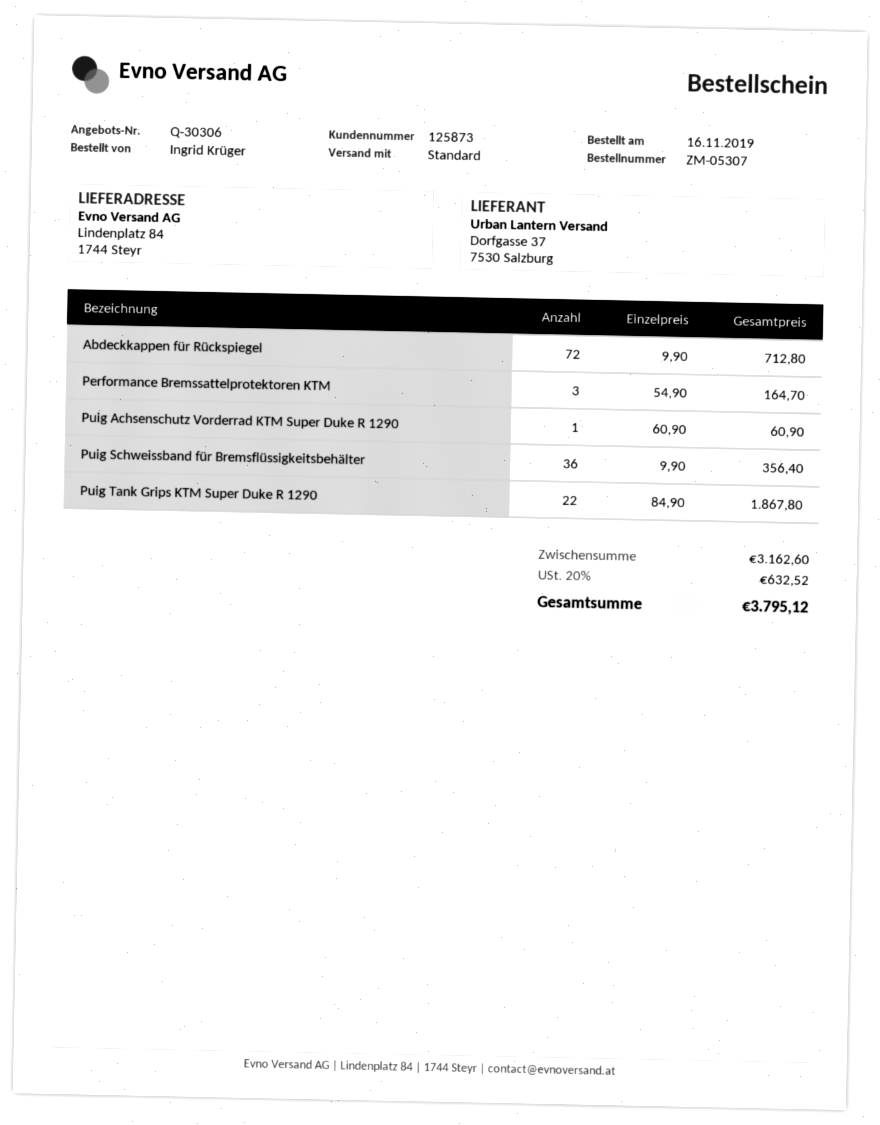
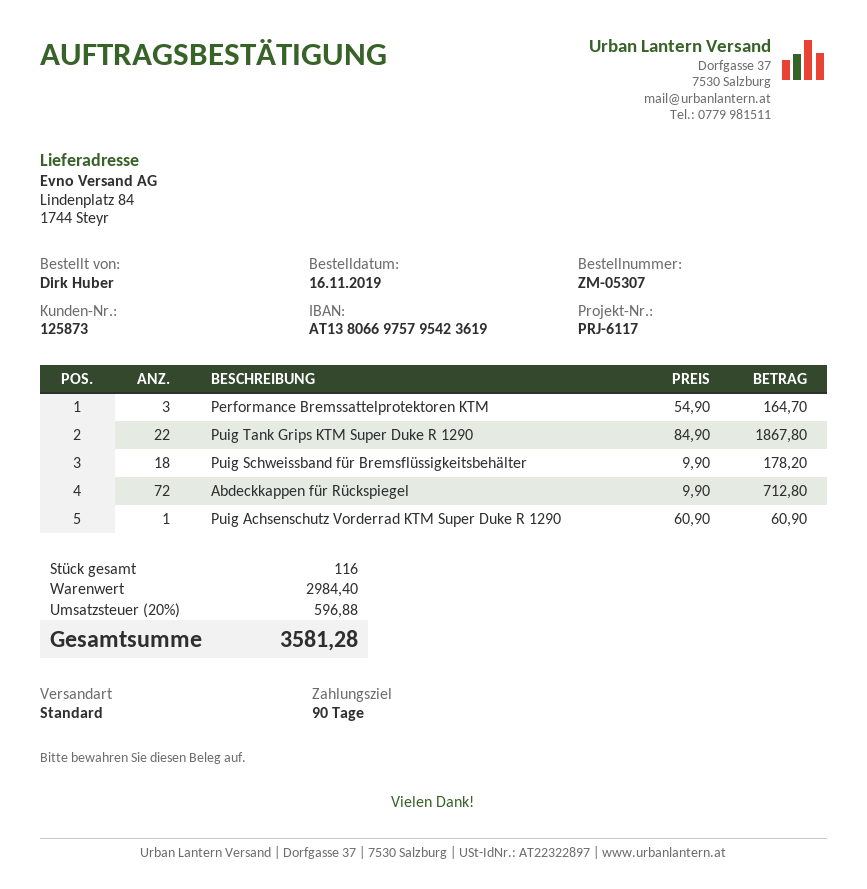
ordered by: Ingrid Krüger -> Dirk Huber
Puig Schweissband für Bremsflüssigkeitsbehälter: 36 x 9.90 = 356.40 -> 18 x 9.90 = 178.20
subtotal: 3162.60 -> 2984.40
tax: 20% = 632.52 -> 20% = 596.88
total: 3795.12 -> 3581.28

